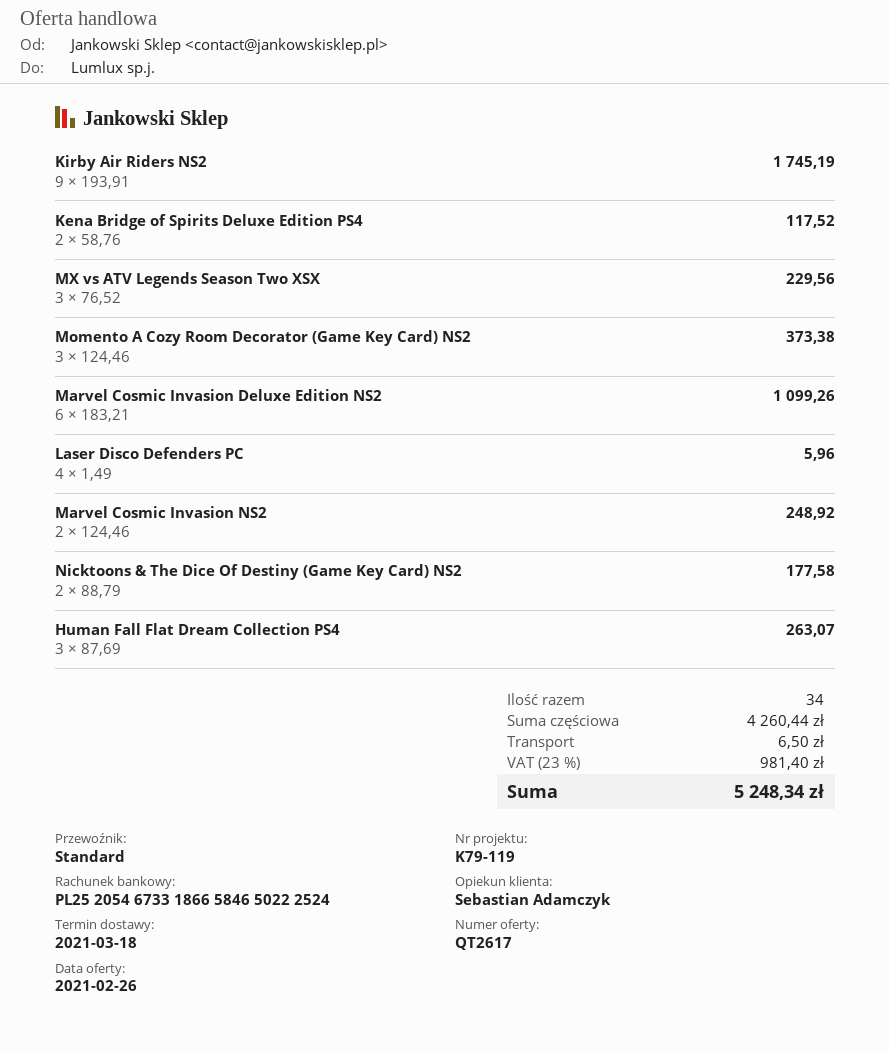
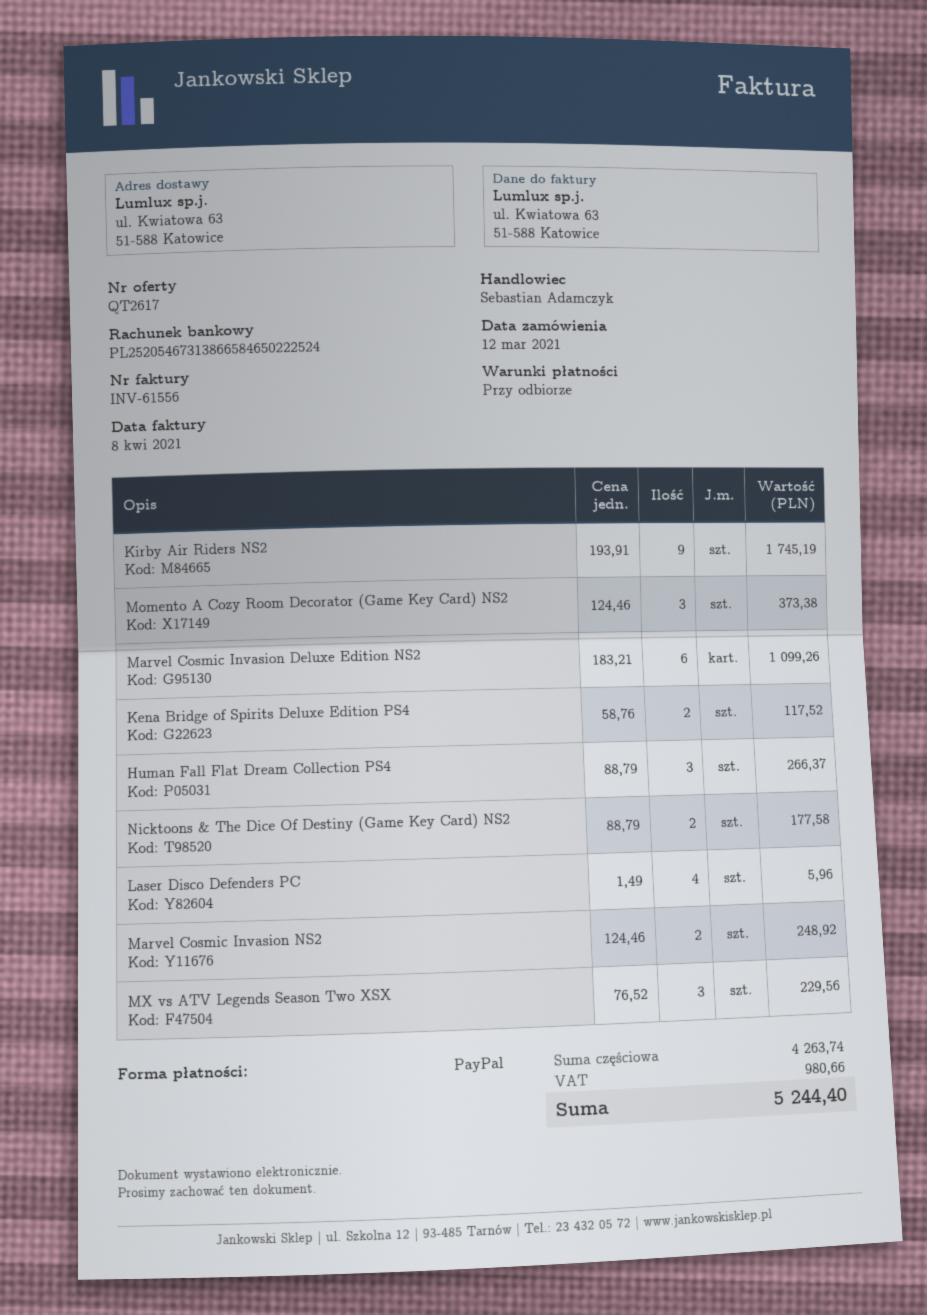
bank account: PL25205467331866584650222524 -> PL25205467313866584650222524
Human Fall Flat Dream Collection PS4: 3 x 87.69 = 263.07 -> 3 x 88.79 = 266.37
subtotal: 4260.44 -> 4263.74
shipping: 6.50 -> none
tax: 981.40 -> 980.66
total: 5248.34 -> 5244.40

